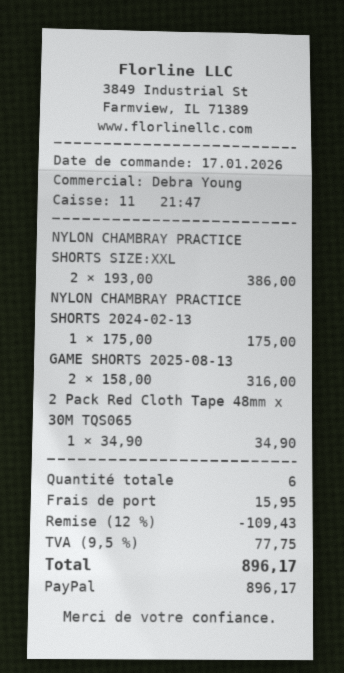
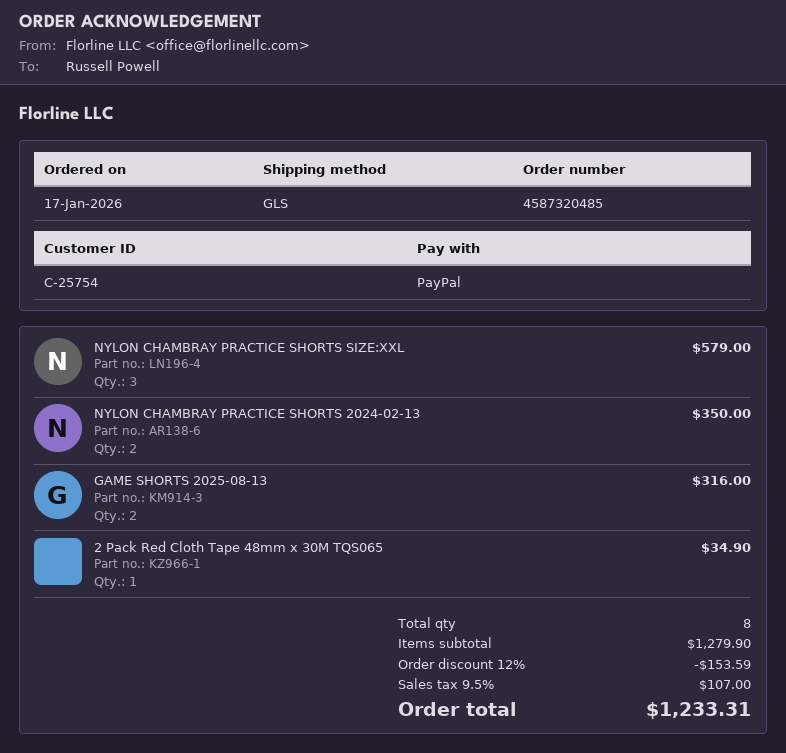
NYLON CHAMBRAY PRACTICE SHORTS SIZE:XXL: 2 for 386.00 -> 3 for 579.00
NYLON CHAMBRAY PRACTICE SHORTS 2024-02-13: 1 for 175.00 -> 2 for 350.00
total quantity: 6 -> 8
discount: 12% = 109.43 -> 12% = 153.59
shipping: 15.95 -> none
tax: 9.5% = 77.75 -> 9.5% = 107.00
total: 896.17 -> 1233.31

